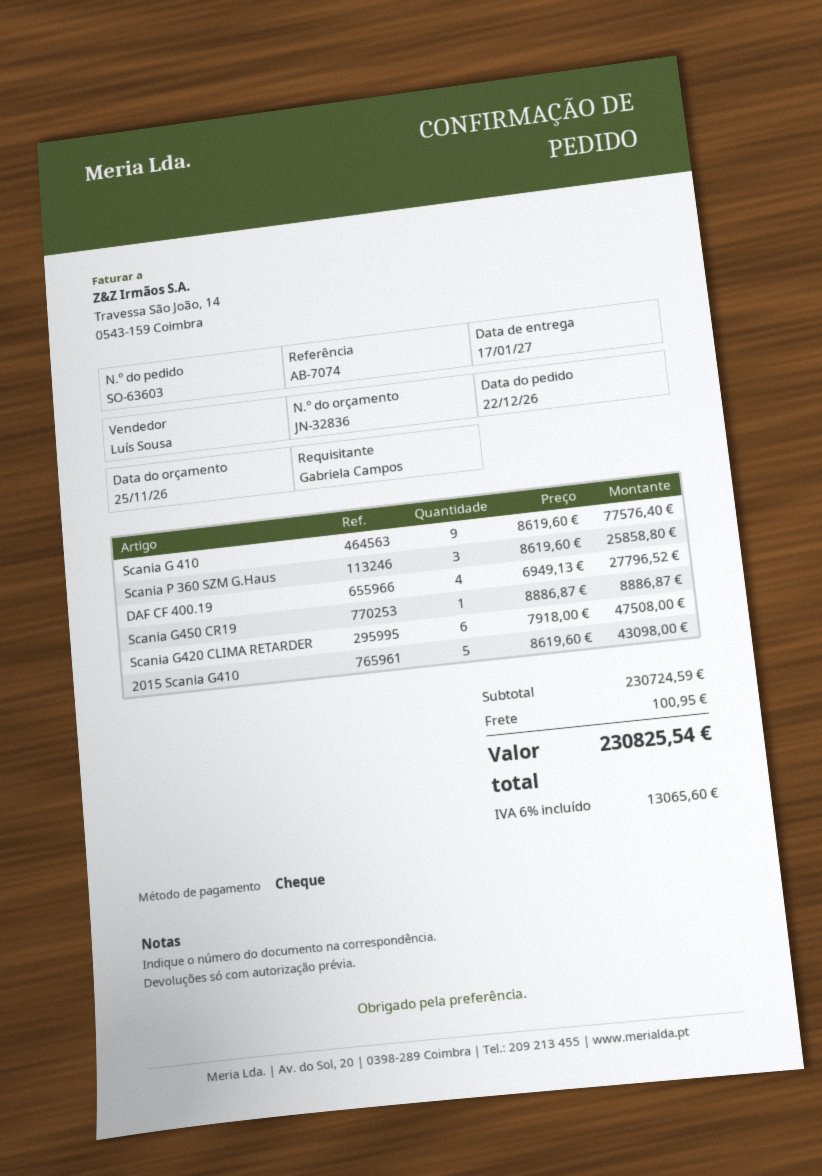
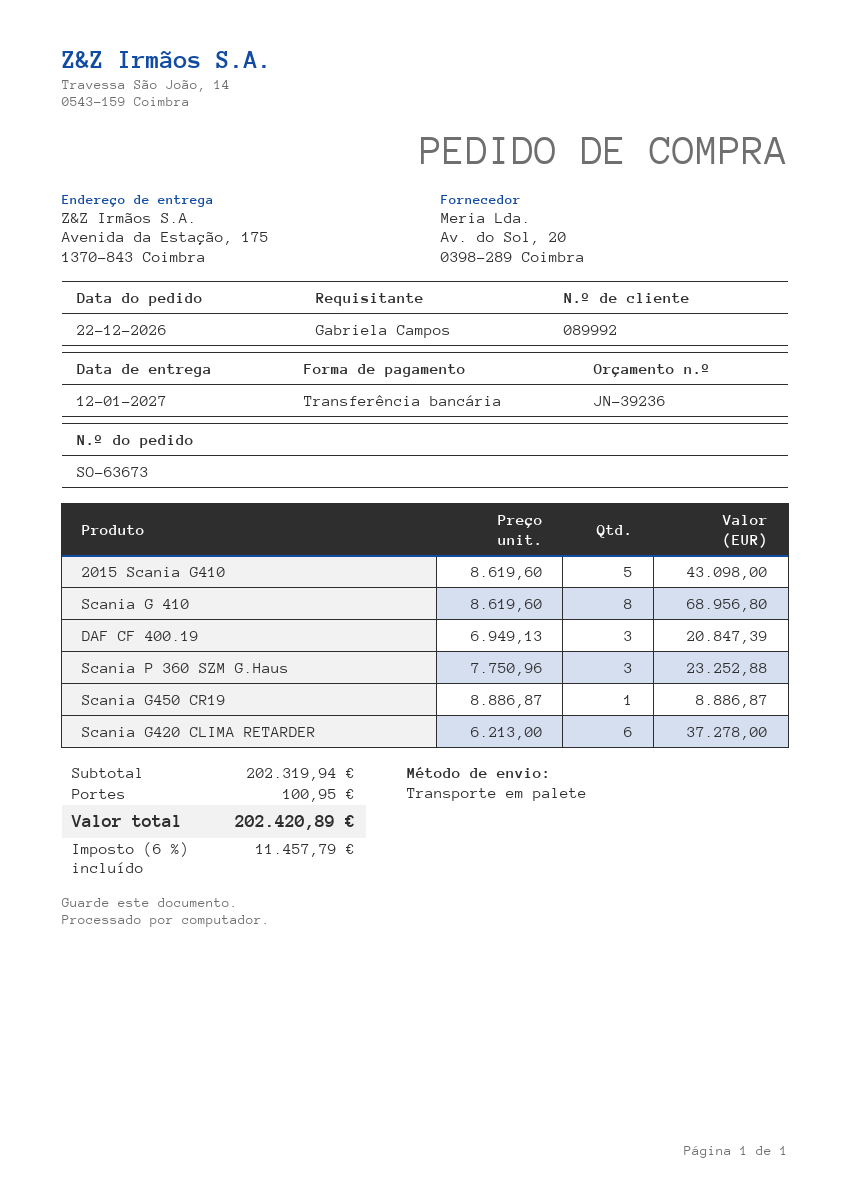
quote number: JN-32836 -> JN-39236
order number: SO-63603 -> SO-63673
delivery date: 2027-01-17 -> 2027-01-12
payment method: cheque -> bank transfer
Scania G 410: 9 x 8619.60 = 77576.40 -> 8 x 8619.60 = 68956.80
Scania P 360 SZM G.Haus: 3 x 8619.60 = 25858.80 -> 3 x 7750.96 = 23252.88
DAF CF 400.19: 4 x 6949.13 = 27796.52 -> 3 x 6949.13 = 20847.39
Scania G420 CLIMA RETARDER: 6 x 7918.00 = 47508.00 -> 6 x 6213.00 = 37278.00
subtotal: 230724.59 -> 202319.94
tax: 6% = 13065.60 -> 6% = 11457.79
total: 230825.54 -> 202420.89

